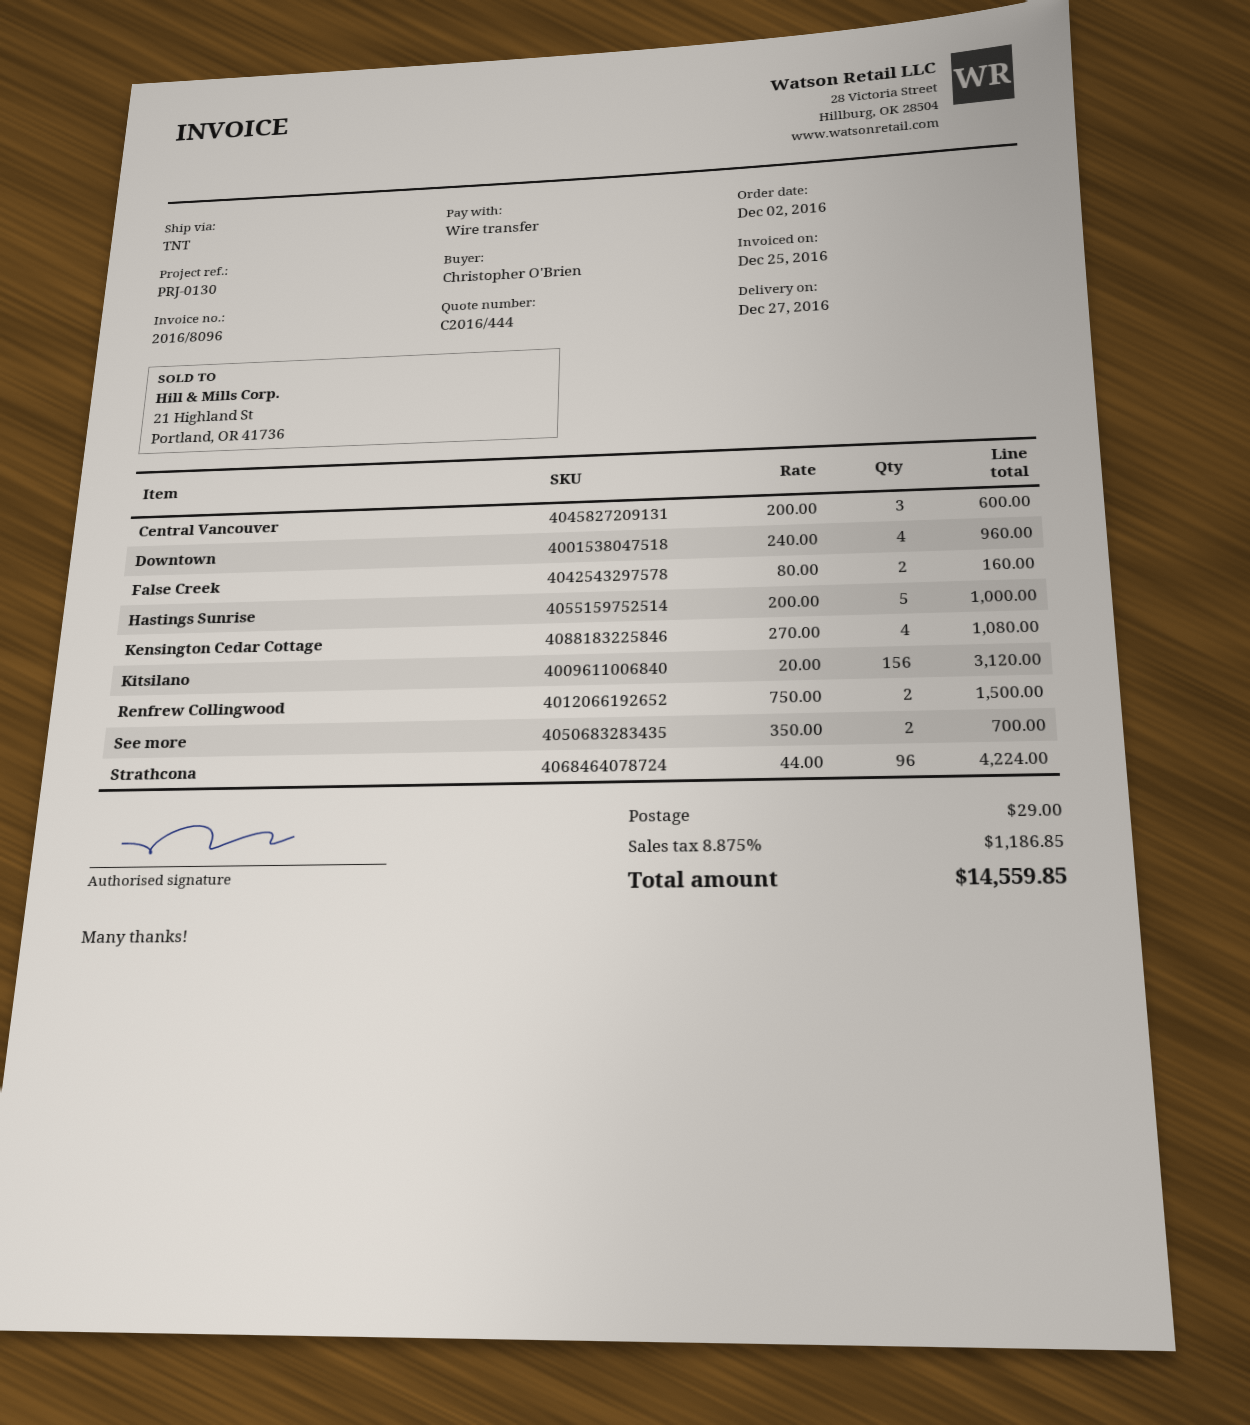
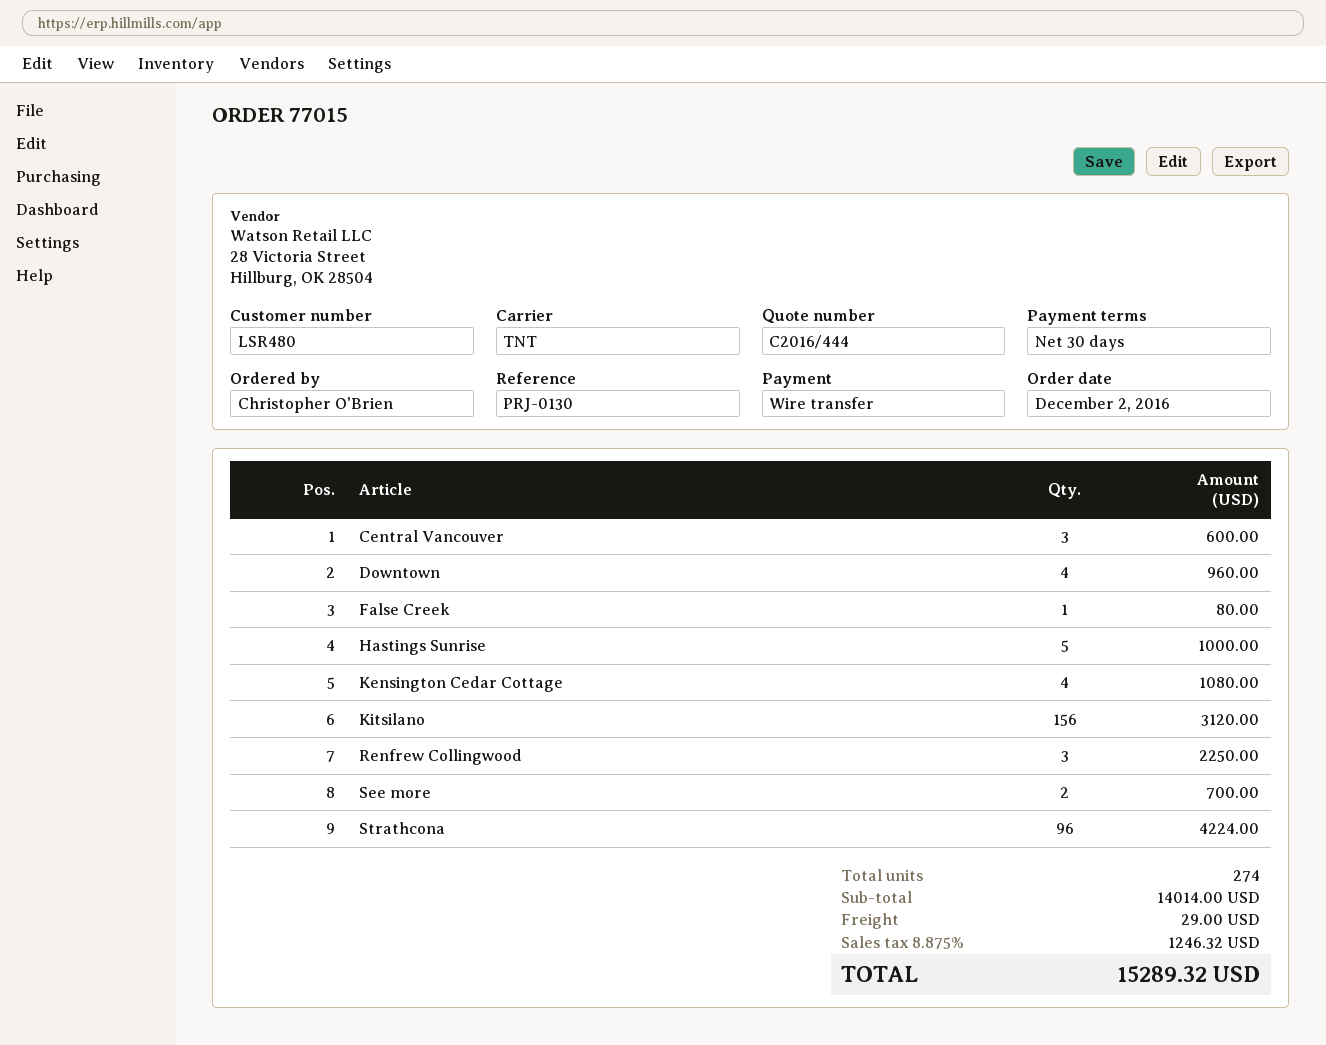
False Creek: 2 for 160.00 -> 1 for 80.00
Renfrew Collingwood: 2 for 1500.00 -> 3 for 2250.00
tax: 8.875% = 1186.85 -> 8.875% = 1246.32
total: 14559.85 -> 15289.32

